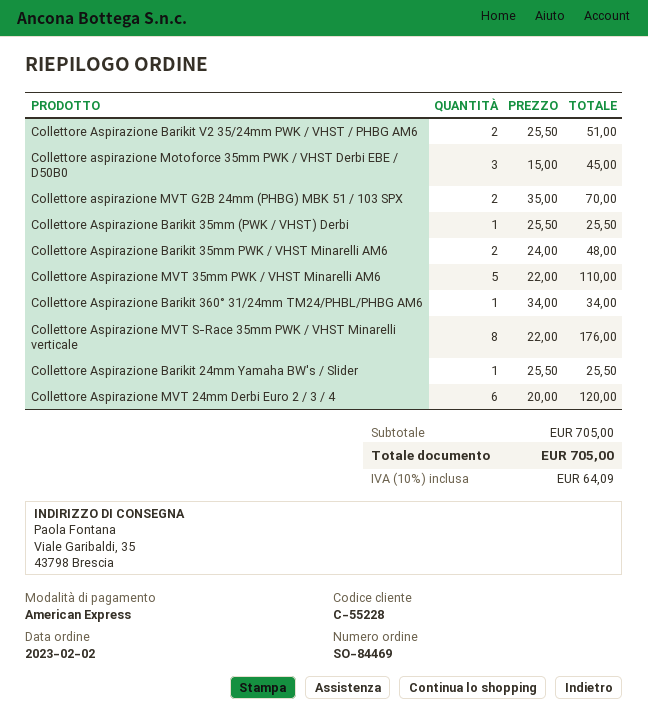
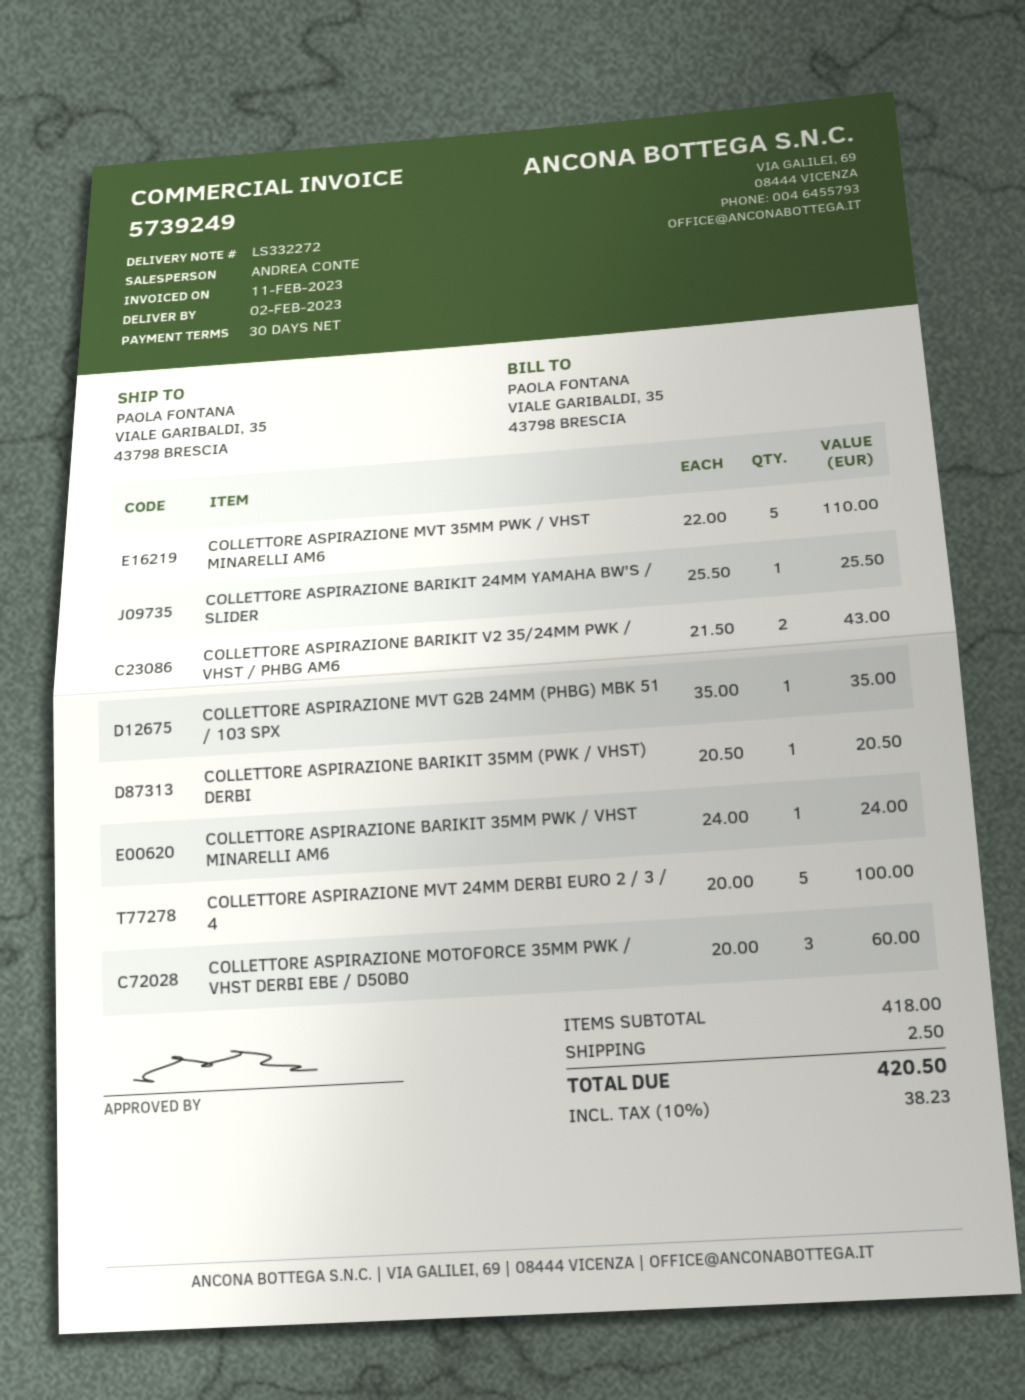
Collettore Aspirazione Barikit V2 35/24mm PWK / VHST / PHBG AM6: 2 x 25.50 = 51.00 -> 2 x 21.50 = 43.00
Collettore aspirazione Motoforce 35mm PWK / VHST Derbi EBE / D50B0: 3 x 15.00 = 45.00 -> 3 x 20.00 = 60.00
Collettore aspirazione MVT G2B 24mm (PHBG) MBK 51 / 103 SPX: 2 x 35.00 = 70.00 -> 1 x 35.00 = 35.00
Collettore Aspirazione Barikit 35mm (PWK / VHST) Derbi: 1 x 25.50 = 25.50 -> 1 x 20.50 = 20.50
Collettore Aspirazione Barikit 35mm PWK / VHST Minarelli AM6: 2 x 24.00 = 48.00 -> 1 x 24.00 = 24.00
Collettore Aspirazione Barikit 360° 31/24mm TM24/PHBL/PHBG AM6: 1 x 34.00 = 34.00 -> none
Collettore Aspirazione MVT S-Race 35mm PWK / VHST Minarelli verticale: 8 x 22.00 = 176.00 -> none
Collettore Aspirazione MVT 24mm Derbi Euro 2 / 3 / 4: 6 x 20.00 = 120.00 -> 5 x 20.00 = 100.00
subtotal: 705.00 -> 418.00
shipping: none -> 2.50
tax: 10% = 64.09 -> 10% = 38.23
total: 705.00 -> 420.50

